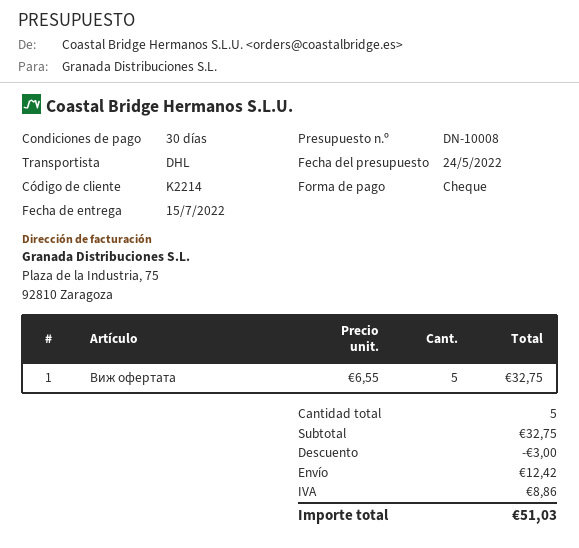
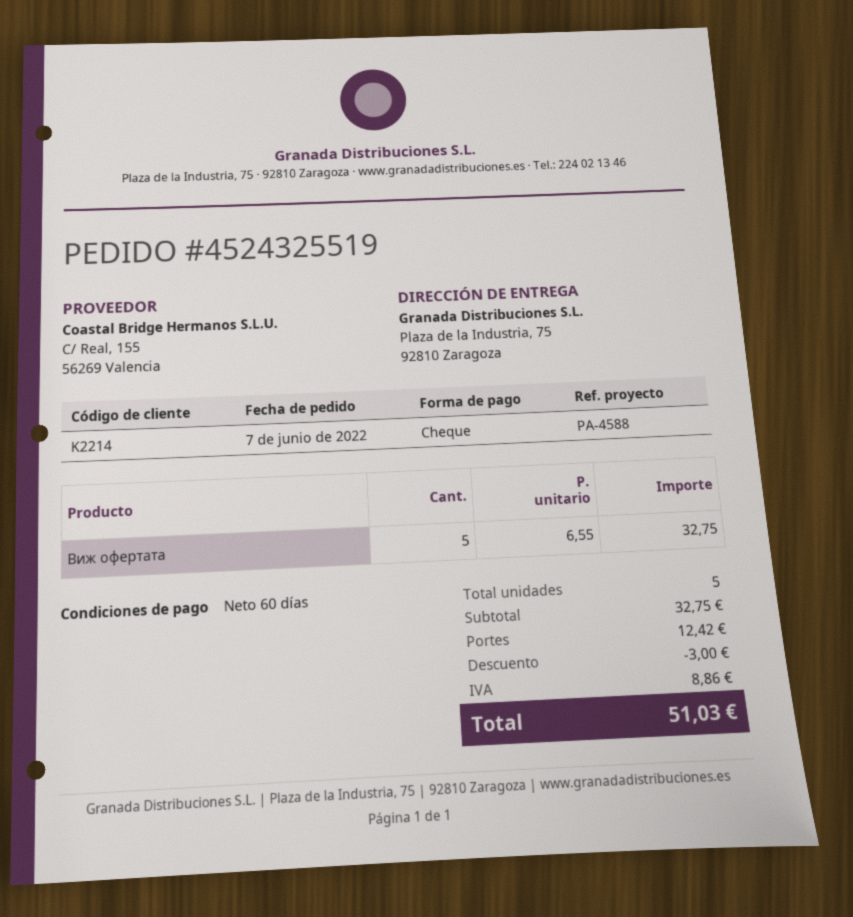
payment terms: 30 days -> 60 days

